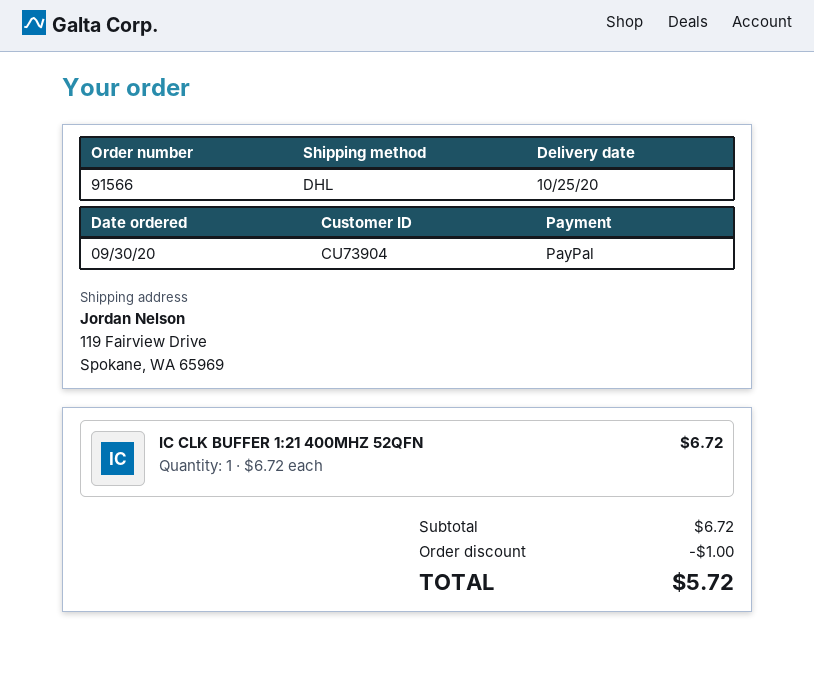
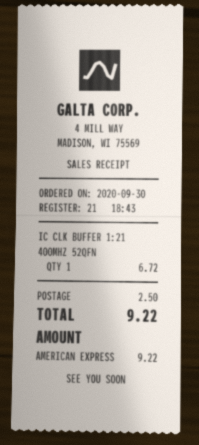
payment method: PayPal -> American Express
discount: 1.00 -> none
shipping: none -> 2.50
total: 5.72 -> 9.22

